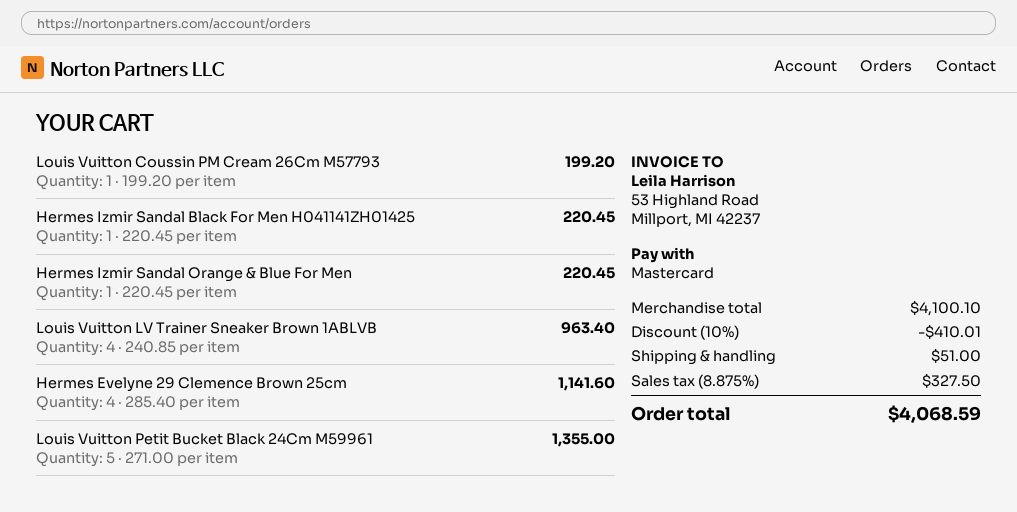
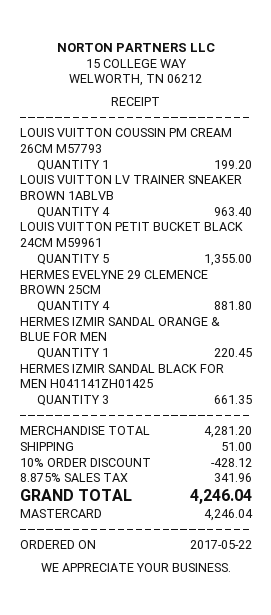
Hermes Izmir Sandal Black For Men H041141ZH01425: 1 for 220.45 -> 3 for 661.35
Hermes Evelyne 29 Clemence Brown 25cm: 4 for 1141.60 -> 4 for 881.80
subtotal: 4100.10 -> 4281.20
discount: 10% = 410.01 -> 10% = 428.12
tax: 8.875% = 327.50 -> 8.875% = 341.96
total: 4068.59 -> 4246.04

